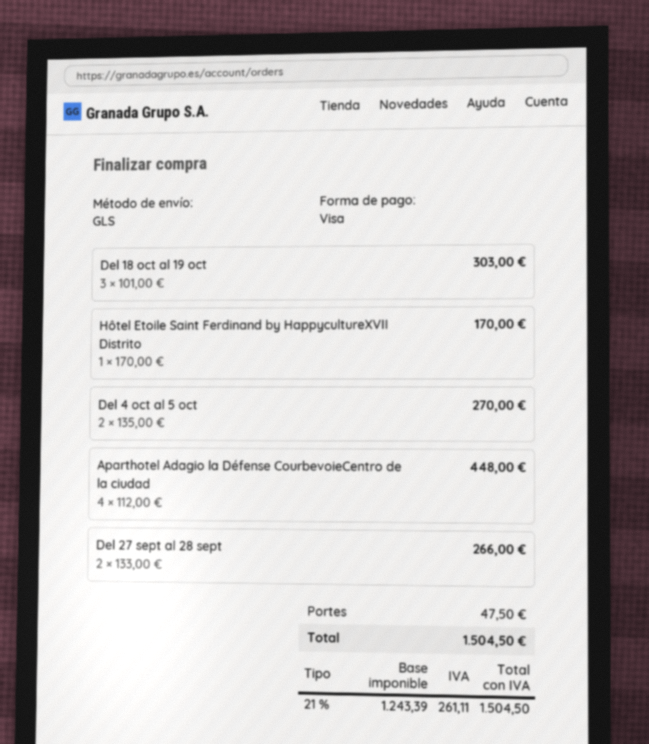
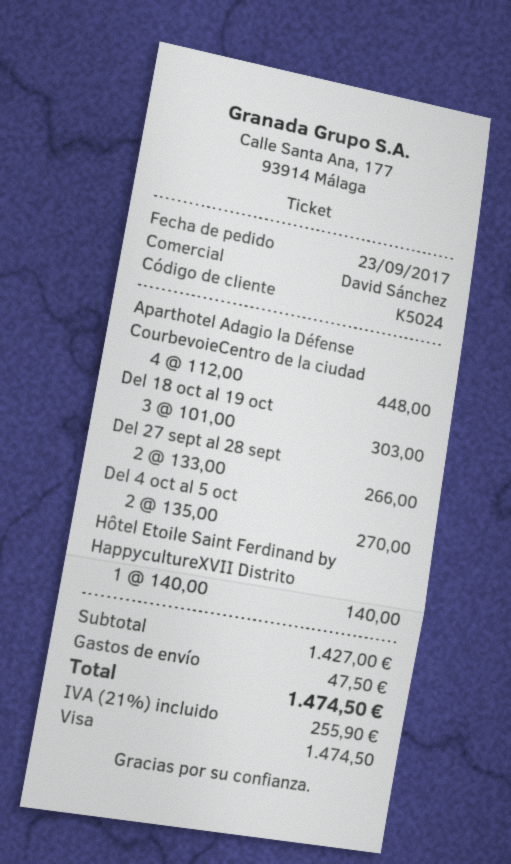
Hôtel Etoile Saint Ferdinand by HappycultureXVII Distrito: 1 x 170.00 = 170.00 -> 1 x 140.00 = 140.00
tax: 21% = 261.11 -> 21% = 255.90
total: 1504.50 -> 1474.50

